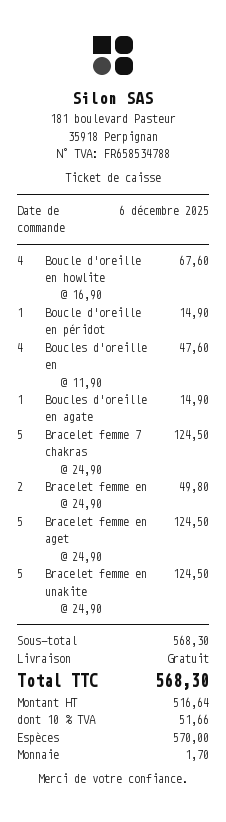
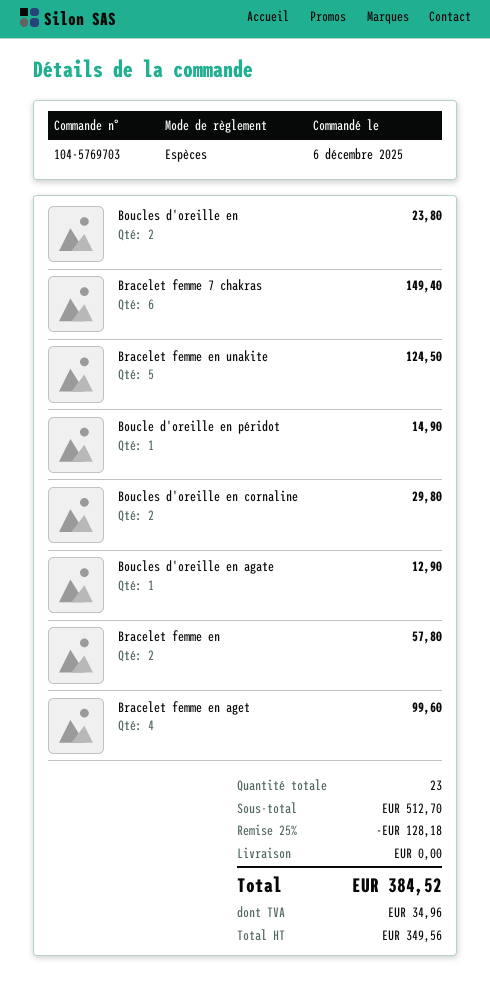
Boucle d'oreille en howlite: 4 for 67.60 -> none
Boucles d'oreille en: 4 for 47.60 -> 2 for 23.80
Boucles d'oreille en agate: 1 for 14.90 -> 1 for 12.90
Bracelet femme 7 chakras: 5 for 124.50 -> 6 for 149.40
Bracelet femme en: 2 for 49.80 -> 2 for 57.80
Bracelet femme en aget: 5 for 124.50 -> 4 for 99.60
Boucles d'oreille en cornaline: none -> 2 for 29.80
subtotal: 568.30 -> 512.70
discount: none -> 25% = 128.18
net: 516.64 -> 349.56
tax: 51.66 -> 34.96
total: 568.30 -> 384.52

